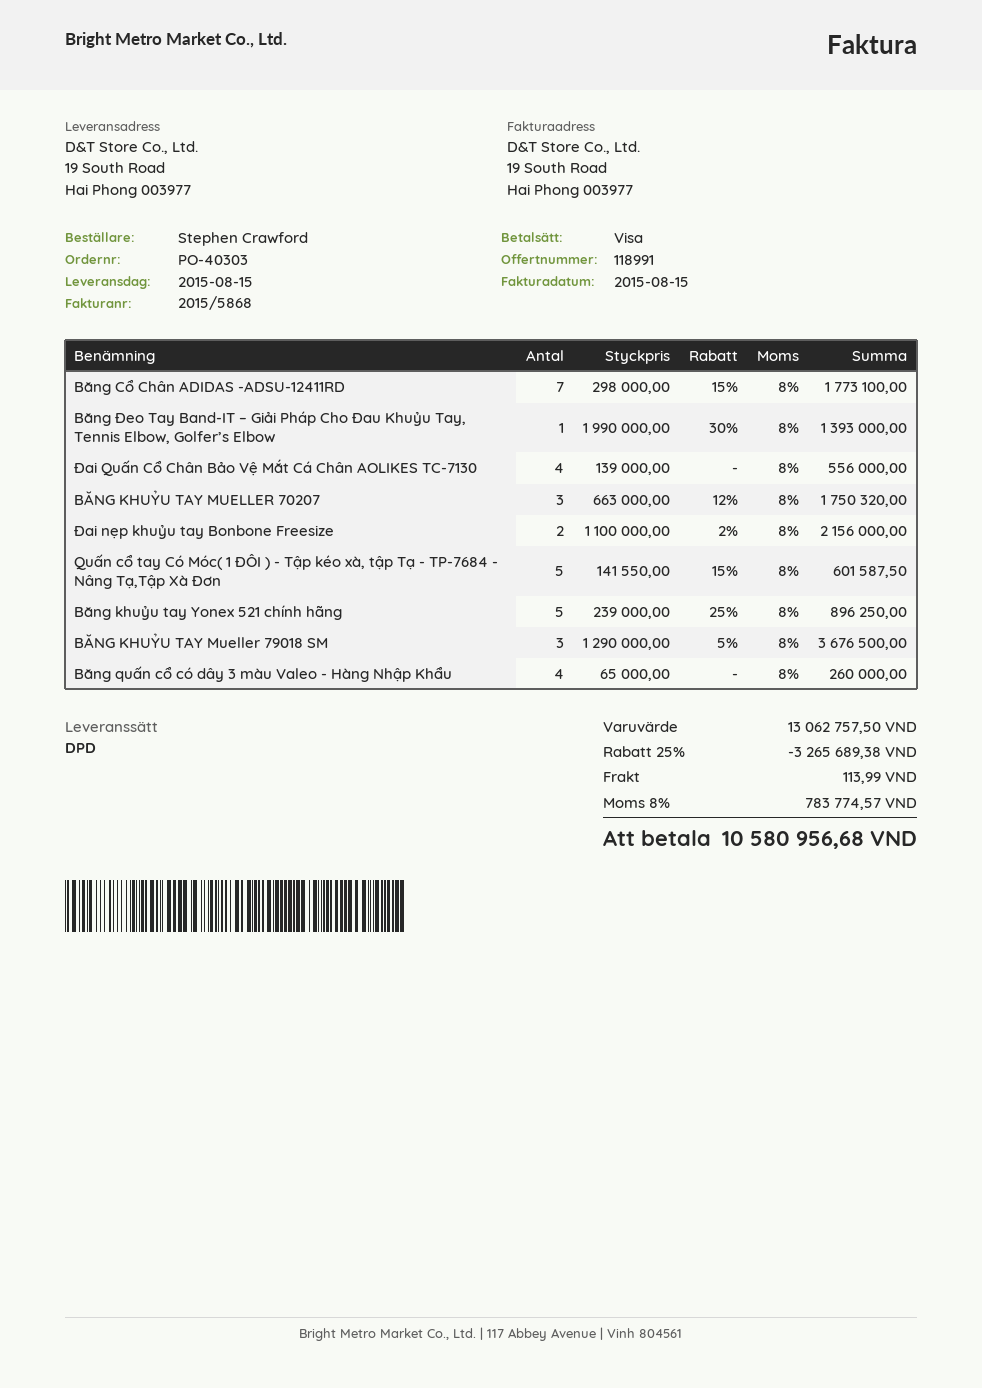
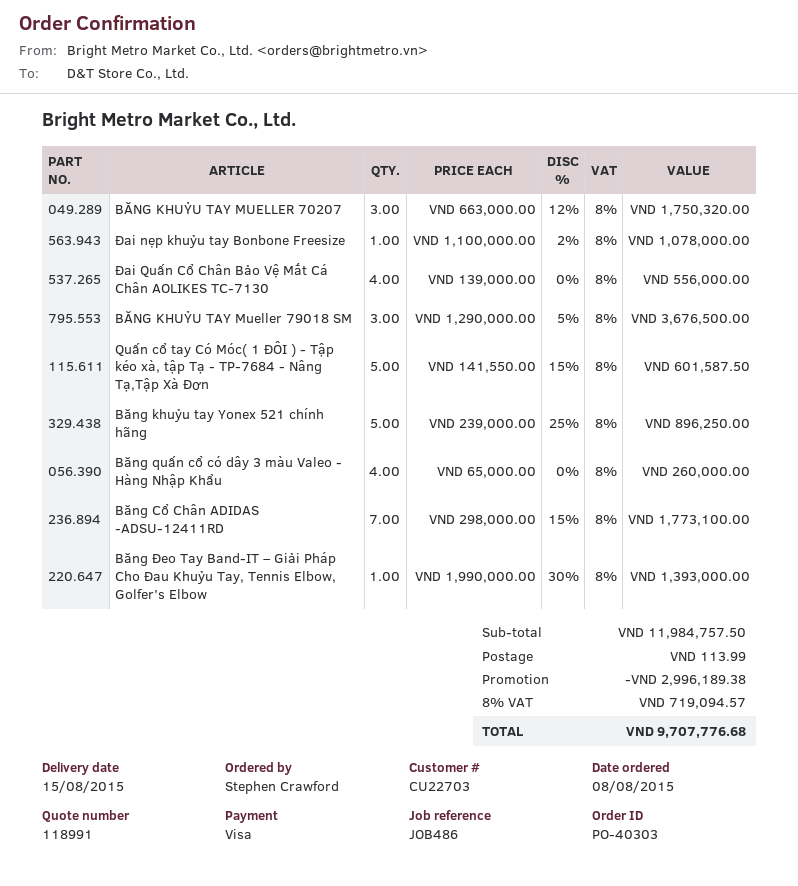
Đai nẹp khuỷu tay Bonbone Freesize: 2 x 1100000.00 - 2% = 2156000.00 -> 1 x 1100000.00 - 2% = 1078000.00
subtotal: 13062757.50 -> 11984757.50
discount: 3265689.38 -> 2996189.38
tax: 8% = 783774.57 -> 8% = 719094.57
total: 10580956.68 -> 9707776.68

